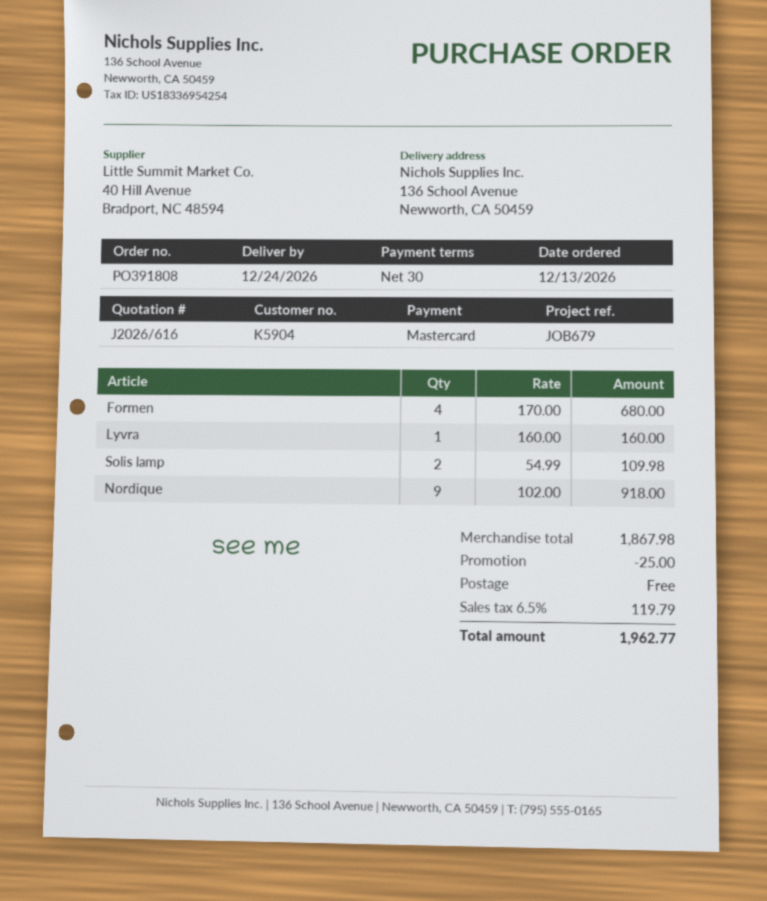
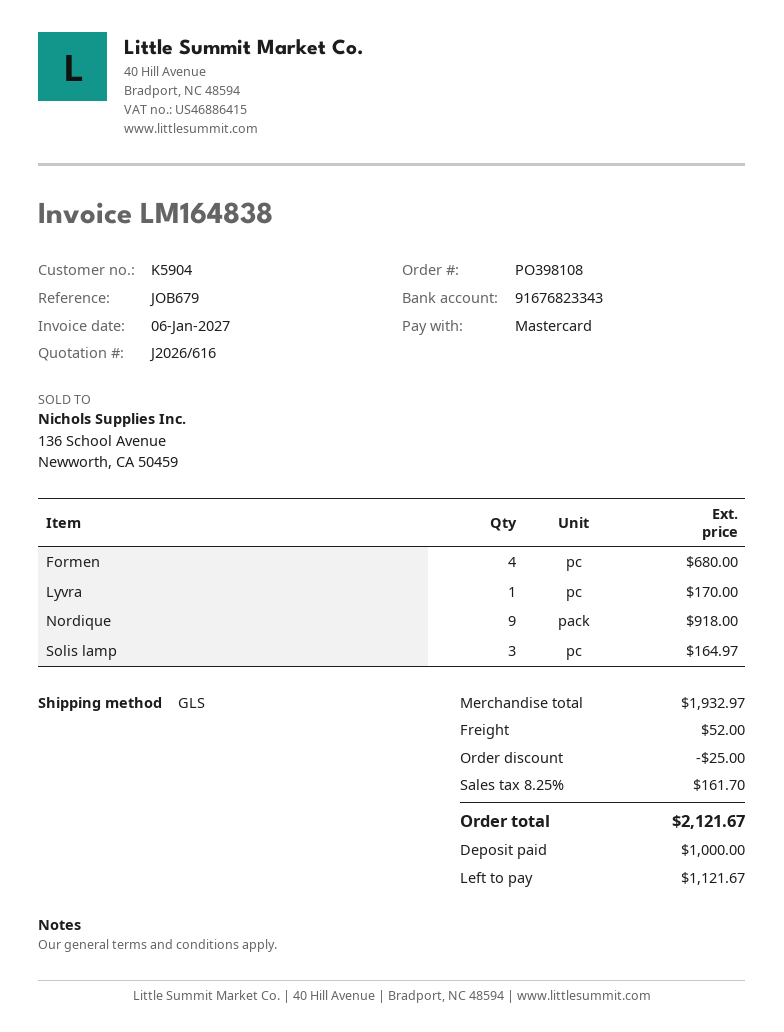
order number: PO391808 -> PO398108
Lyvra: 1 for 160.00 -> 1 for 170.00
Solis lamp: 2 for 109.98 -> 3 for 164.97
subtotal: 1867.98 -> 1932.97
shipping: 0.00 -> 52.00
tax: 6.5% = 119.79 -> 8.25% = 161.70
total: 1962.77 -> 2121.67

